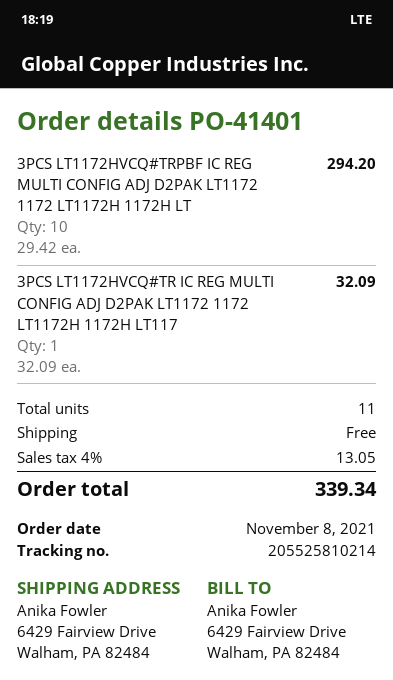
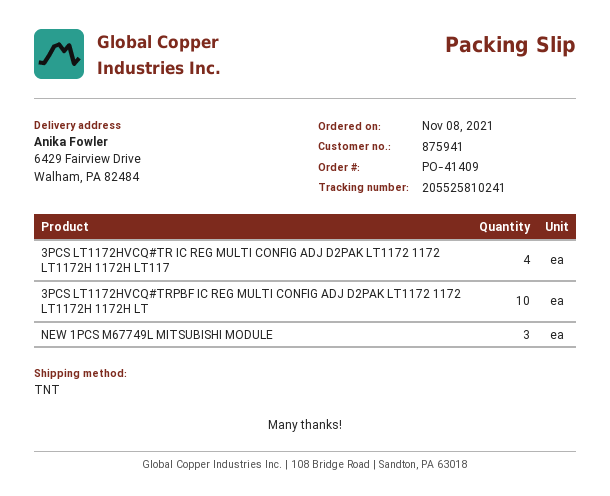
order number: PO-41401 -> PO-41409
tracking number: 205525810214 -> 205525810241
3PCS LT1172HVCQ#TR IC REG MULTI CONFIG ADJ D2PAK LT1172 1172 LT1172H 1172H LT117: 1 -> 4
NEW 1PCS M67749L MITSUBISHI MODULE: none -> 3

